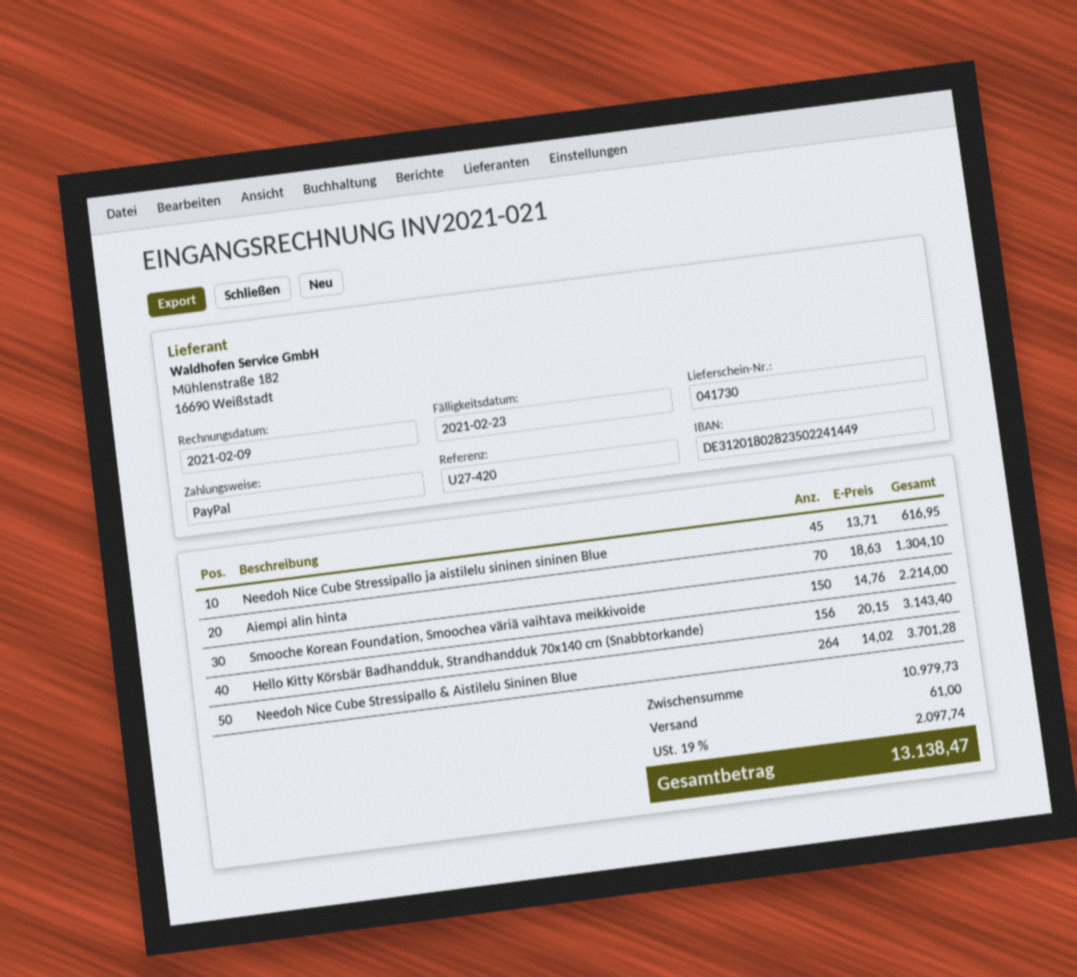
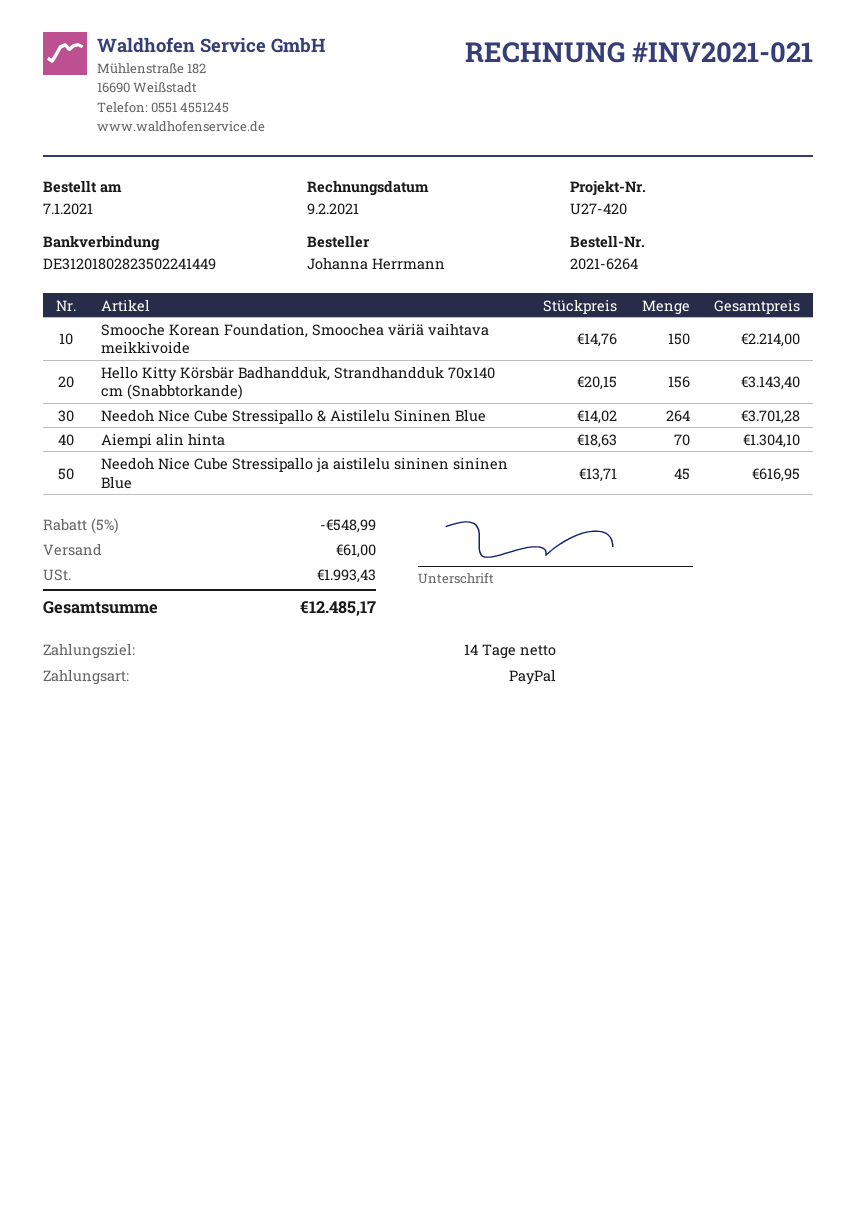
discount: none -> 5% = 548.99
tax: 2097.74 -> 1993.43
total: 13138.47 -> 12485.17

